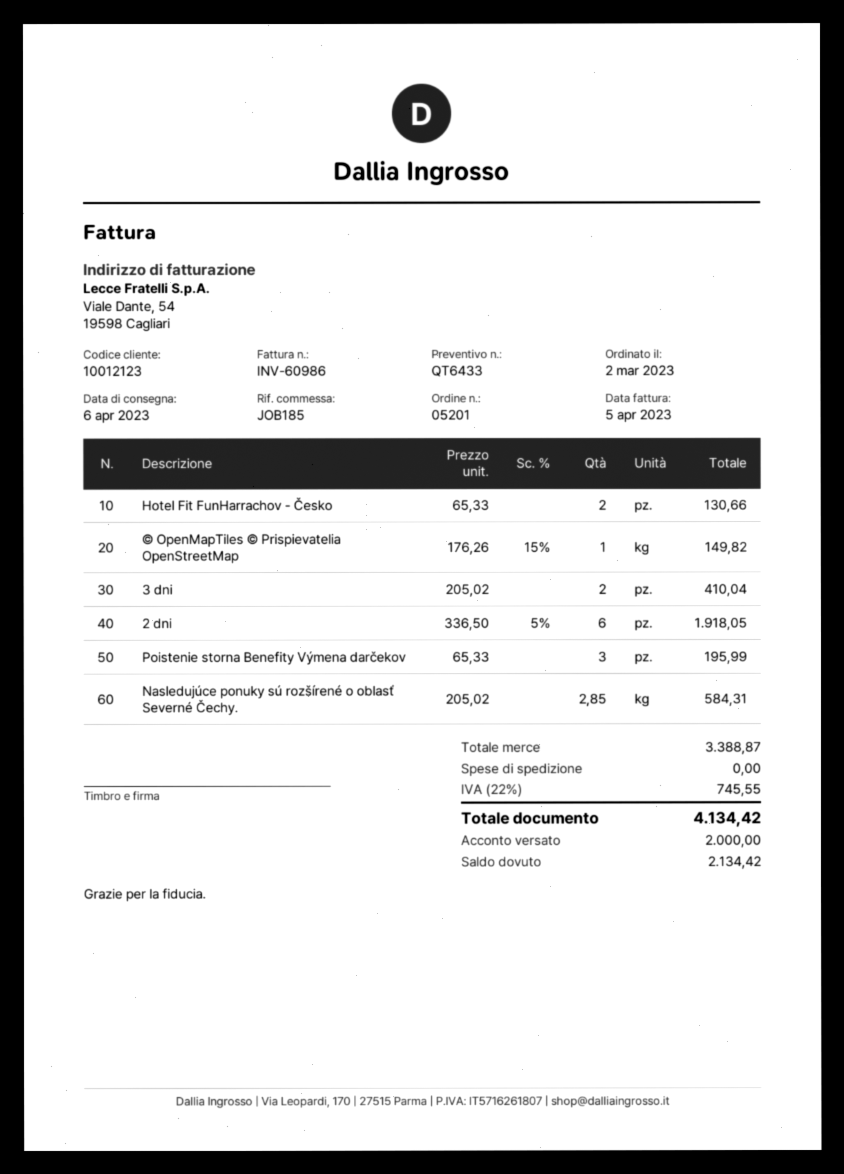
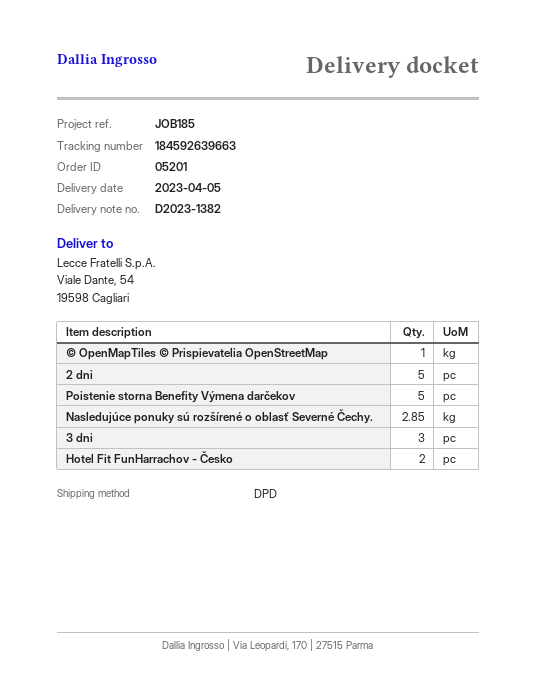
delivery date: 2023-04-06 -> 2023-04-05
3 dni: 2 -> 3
2 dni: 6 -> 5
Poistenie storna Benefity Výmena darčekov: 3 -> 5

